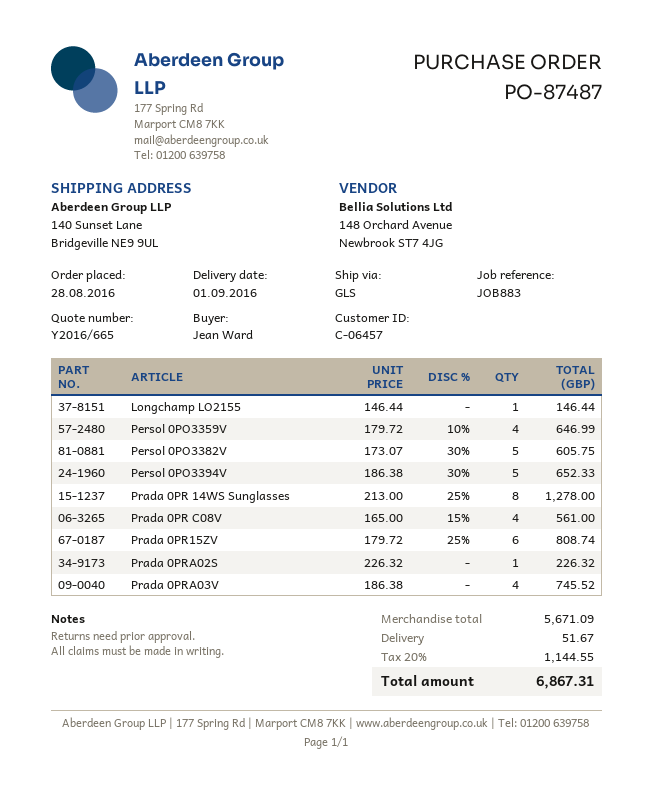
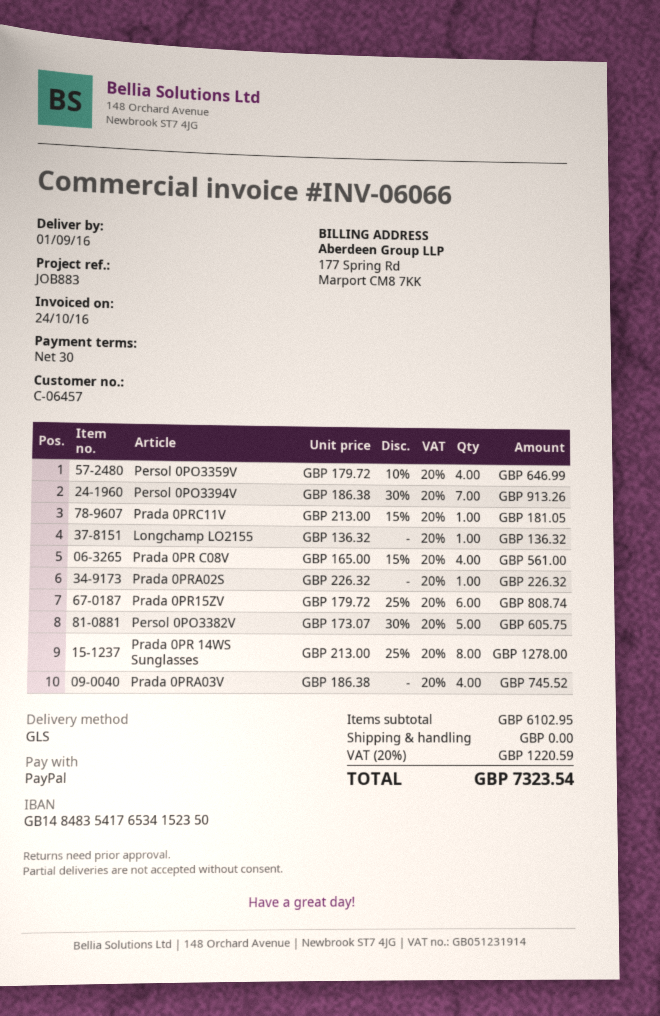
Longchamp LO2155: 1 x 146.44 = 146.44 -> 1 x 136.32 = 136.32
Persol 0PO3394V: 5 x 186.38 - 30% = 652.33 -> 7 x 186.38 - 30% = 913.26
Prada 0PRC11V: none -> 1 x 213.00 - 15% = 181.05
subtotal: 5671.09 -> 6102.95
shipping: 51.67 -> 0.00
tax: 20% = 1144.55 -> 20% = 1220.59
total: 6867.31 -> 7323.54

